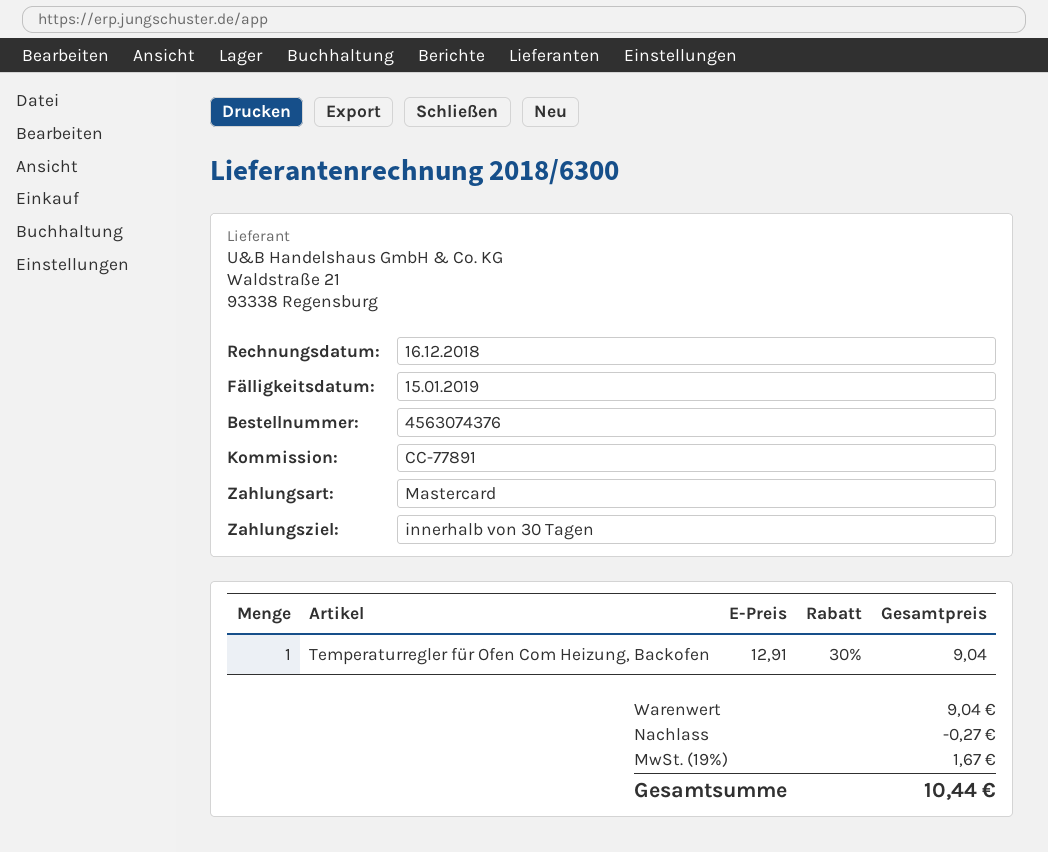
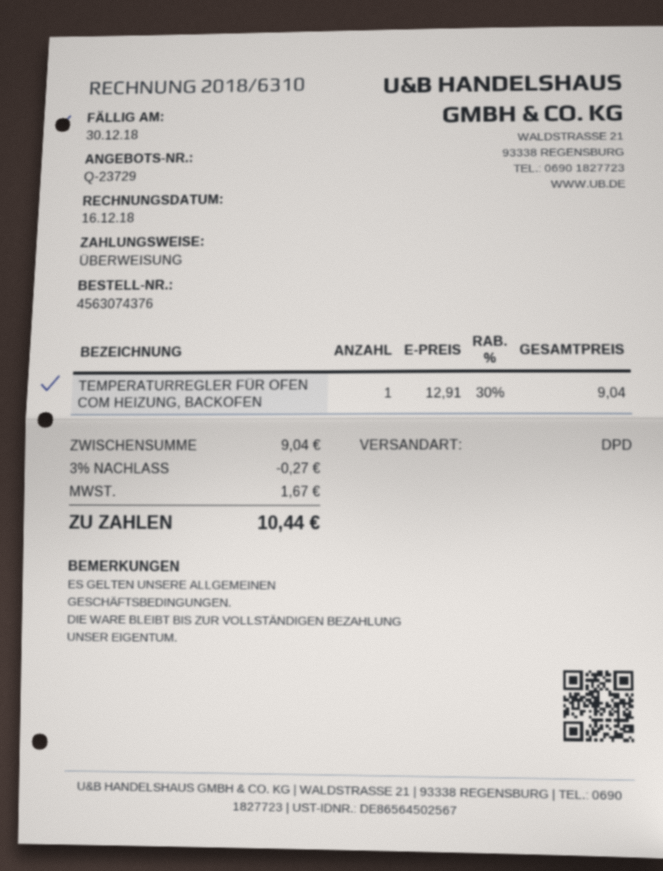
invoice number: 2018/6300 -> 2018/6310
due date: 2019-01-15 -> 2018-12-30
payment method: Mastercard -> bank transfer

